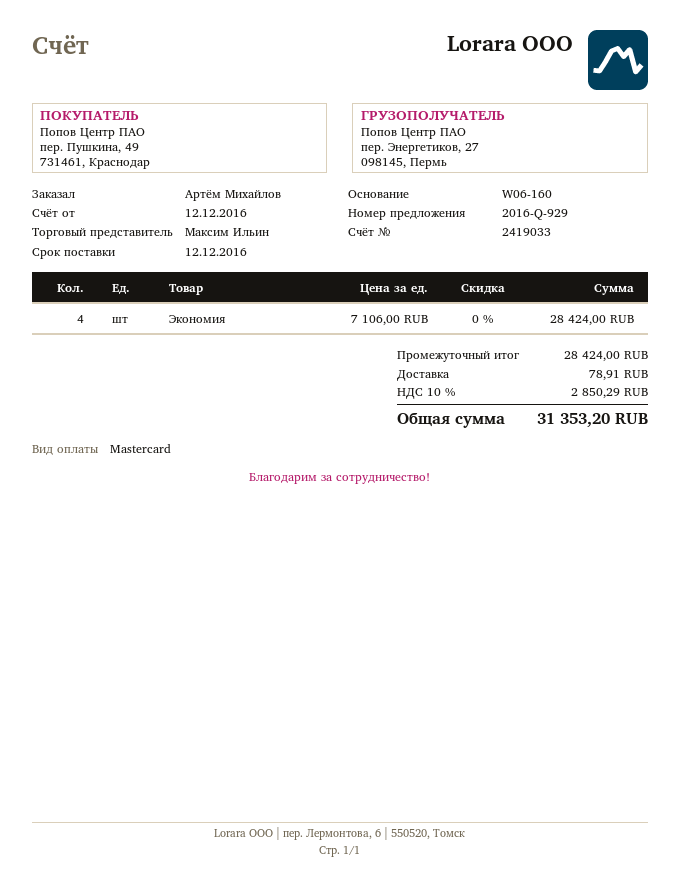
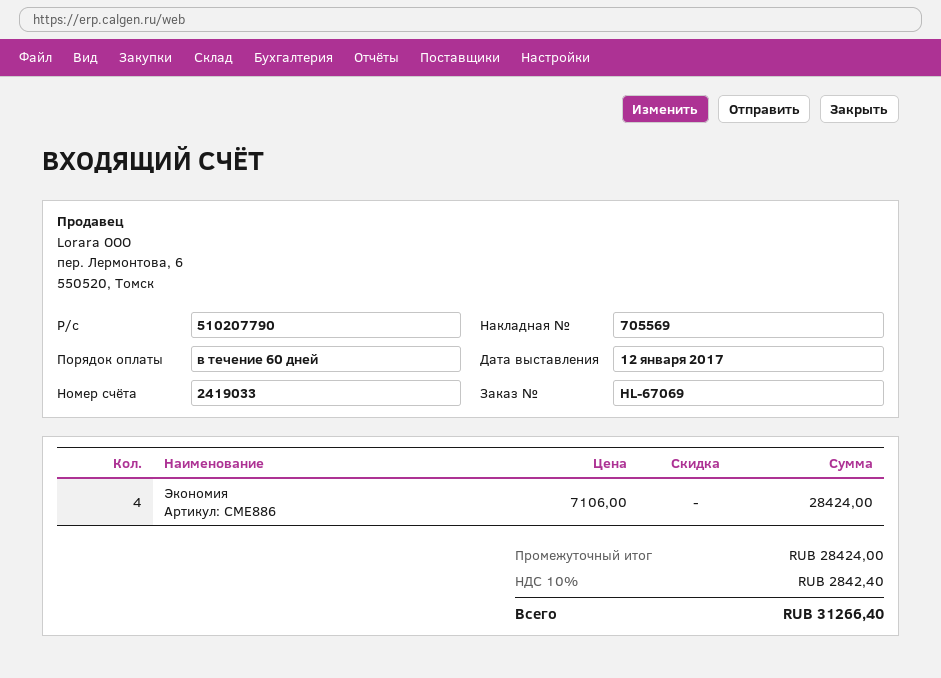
invoice date: 2016-12-12 -> 2017-01-12
shipping: 78.91 -> none
tax: 10% = 2850.29 -> 10% = 2842.40
total: 31353.20 -> 31266.40

